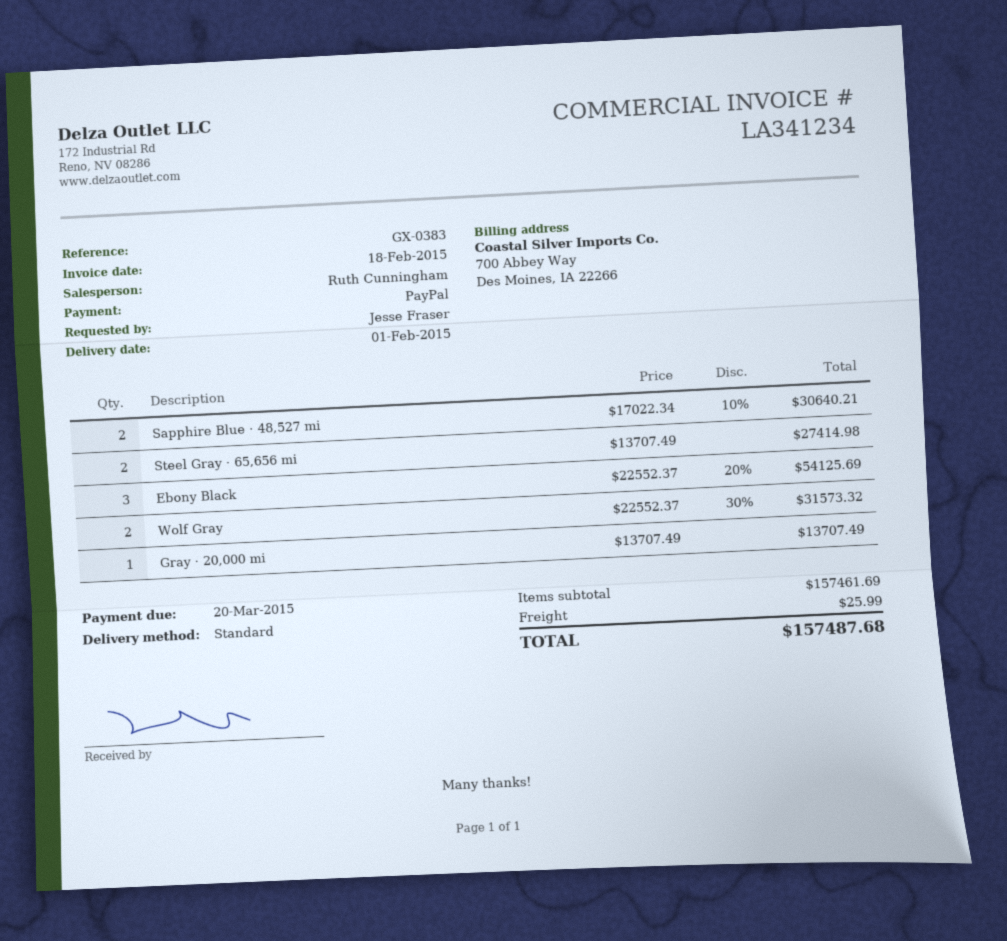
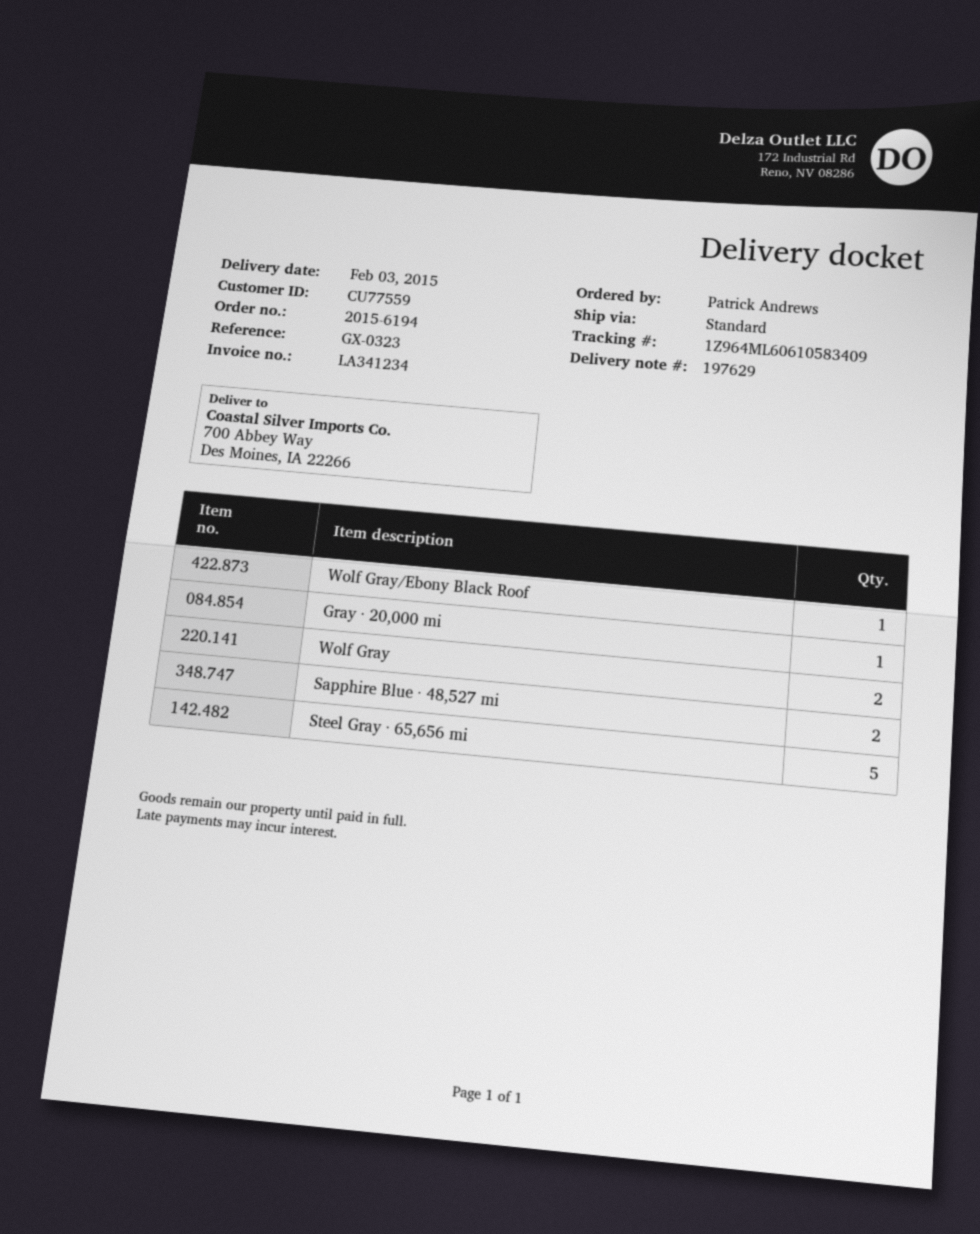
delivery date: 2015-02-01 -> 2015-02-03
reference: GX-0383 -> GX-0323
ordered by: Jesse Fraser -> Patrick Andrews
Steel Gray · 65,656 mi: 2 -> 5
Ebony Black: 3 -> none
Wolf Gray/Ebony Black Roof: none -> 1

